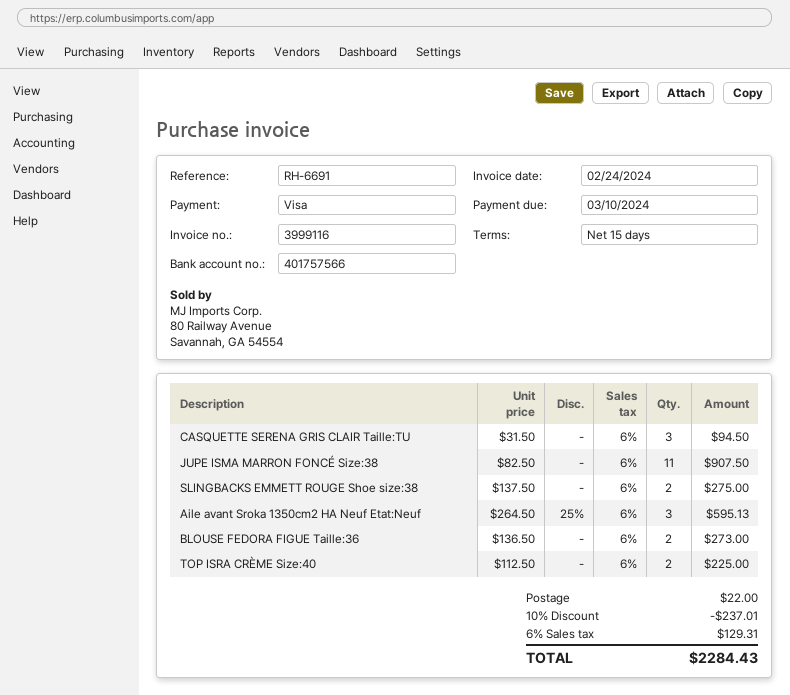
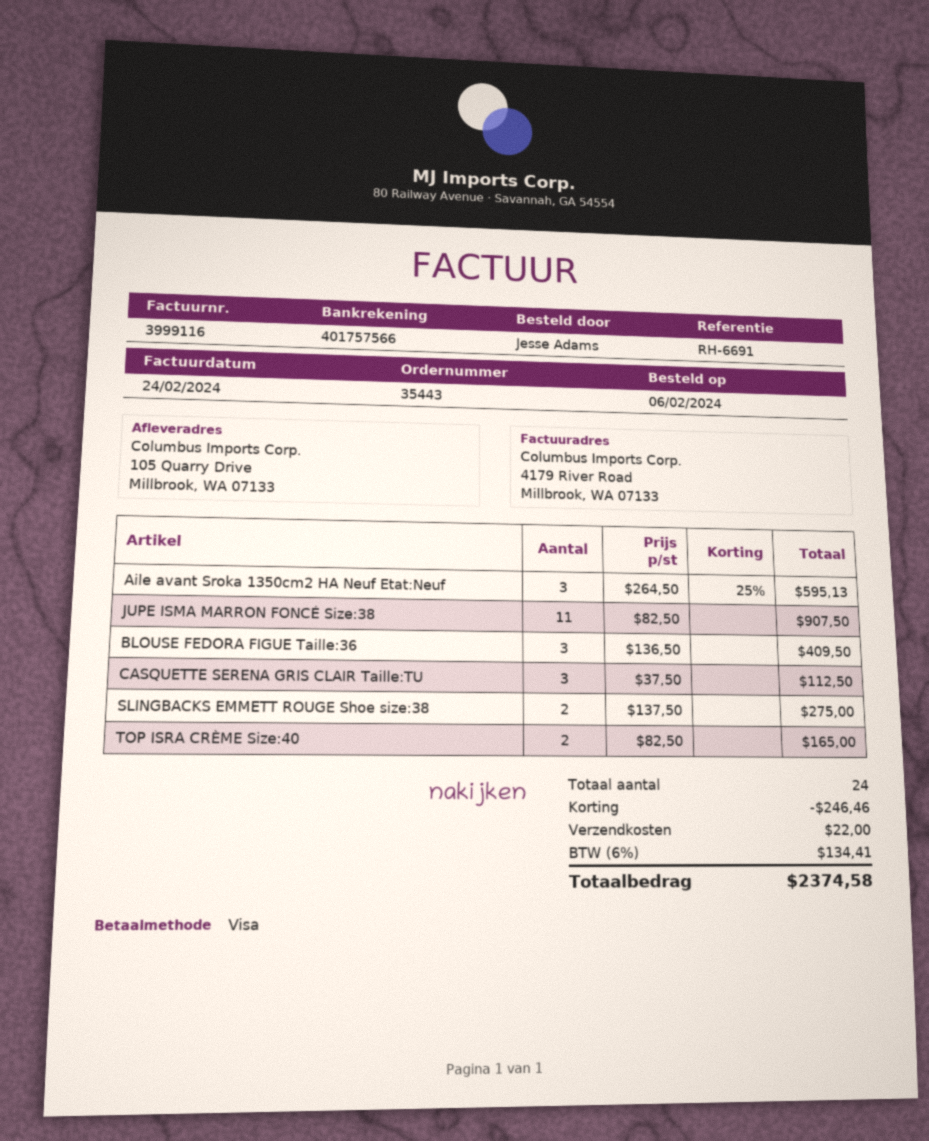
CASQUETTE SERENA GRIS CLAIR Taille:TU: 3 x 31.50 = 94.50 -> 3 x 37.50 = 112.50
BLOUSE FEDORA FIGUE Taille:36: 2 x 136.50 = 273.00 -> 3 x 136.50 = 409.50
TOP ISRA CRÈME Size:40: 2 x 112.50 = 225.00 -> 2 x 82.50 = 165.00
discount: 237.01 -> 246.46
tax: 6% = 129.31 -> 6% = 134.41
total: 2284.43 -> 2374.58

